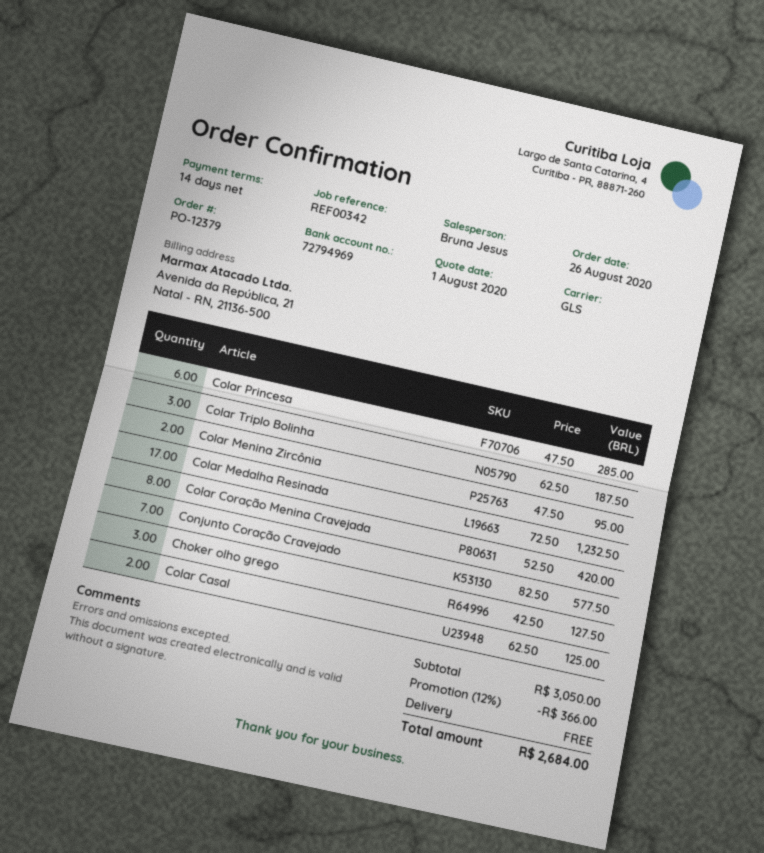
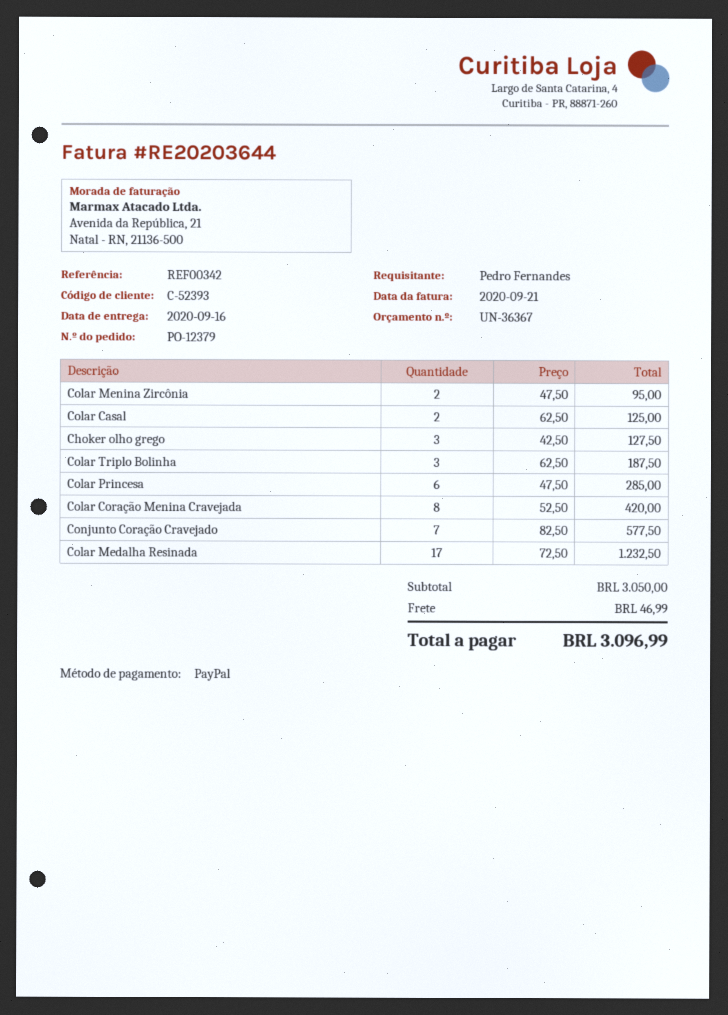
discount: 12% = 366.00 -> none
shipping: 0.00 -> 46.99
total: 2684.00 -> 3096.99

